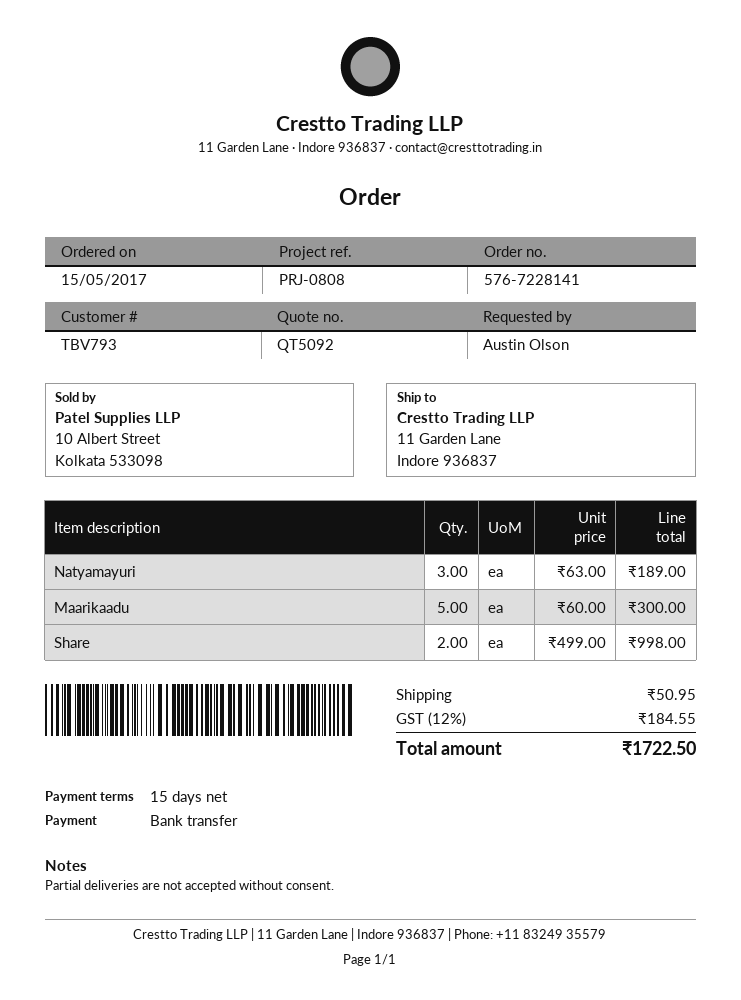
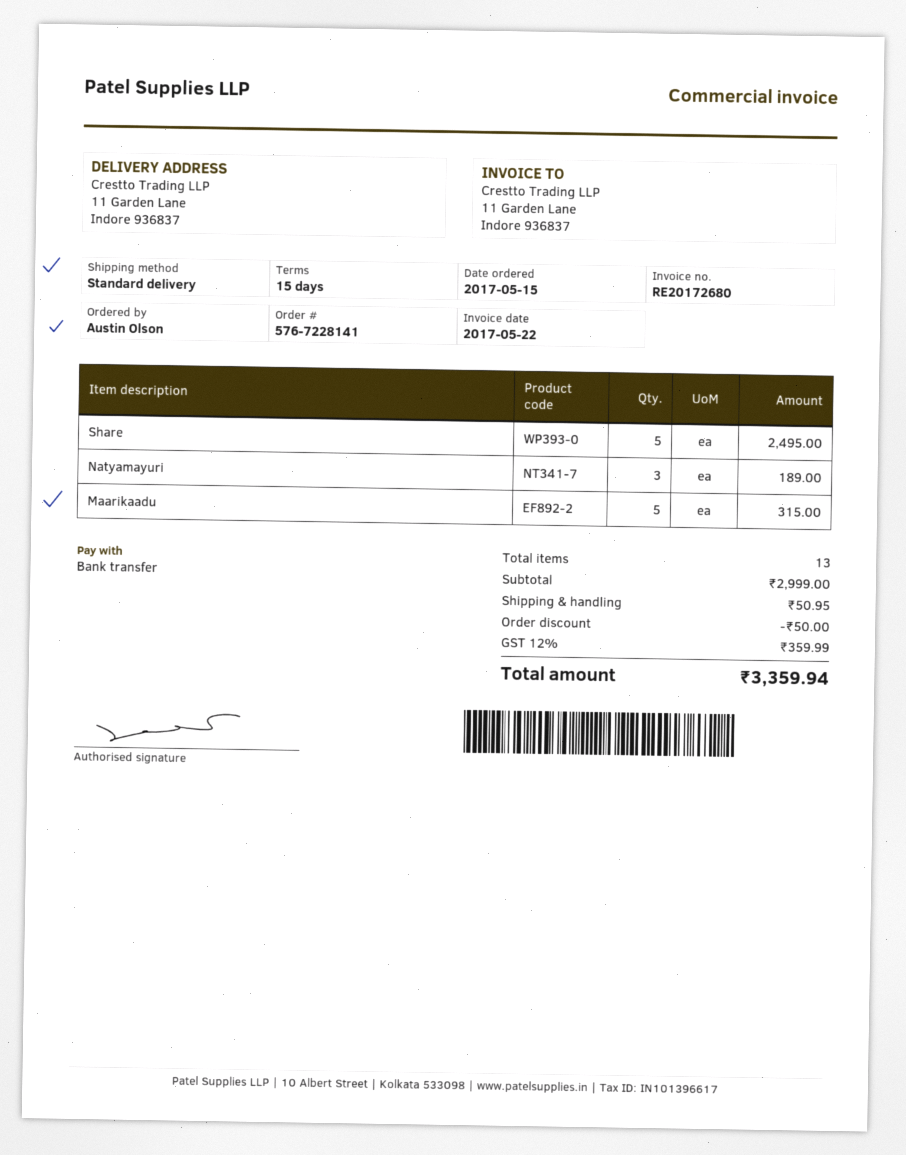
Maarikaadu: 5 for 300.00 -> 5 for 315.00
Share: 2 for 998.00 -> 5 for 2495.00
discount: none -> 50.00
tax: 12% = 184.55 -> 12% = 359.99
total: 1722.50 -> 3359.94

